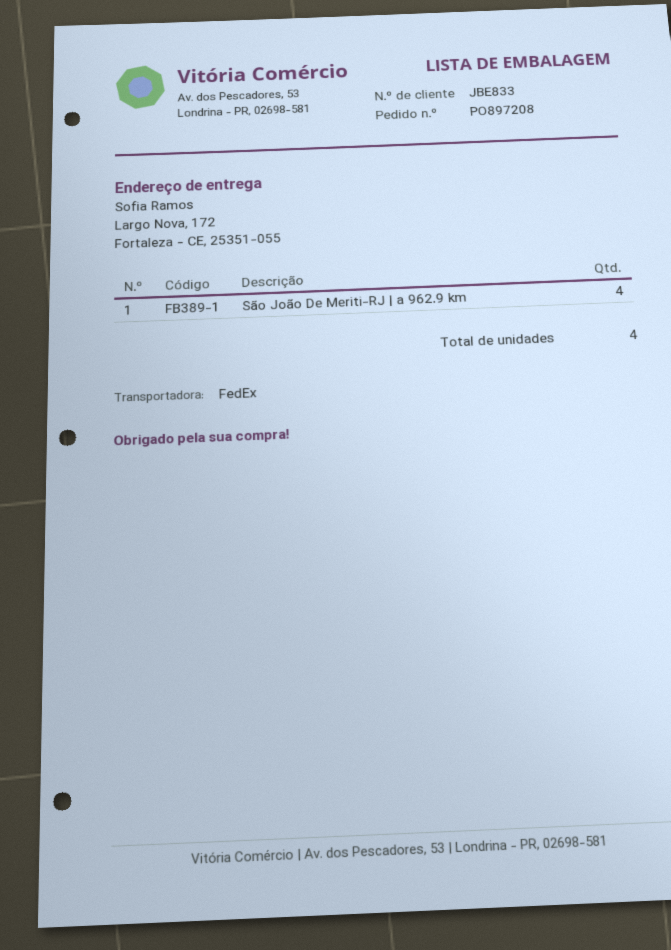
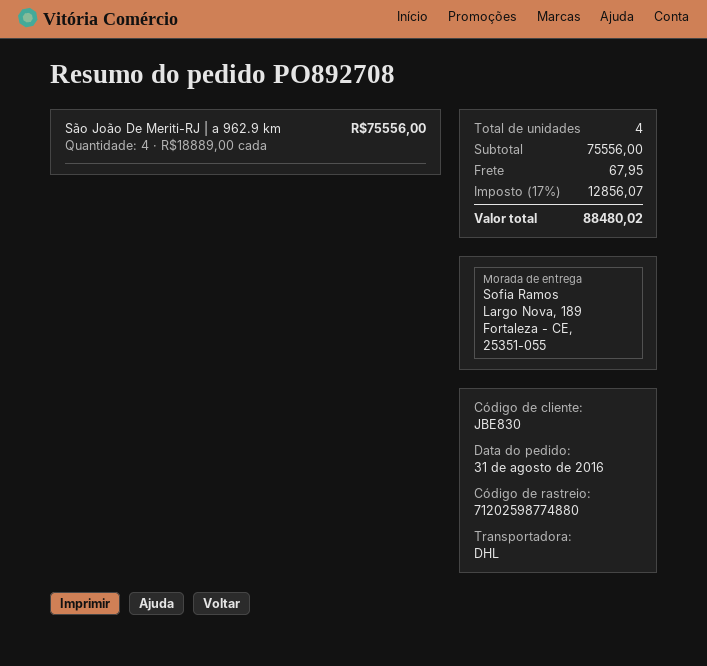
order number: PO897208 -> PO892708
customer number: JBE833 -> JBE830
shipping method: FedEx -> DHL
ship to: Largo Nova, 172, Fortaleza - CE, 25351-055 -> Largo Nova, 189, Fortaleza - CE, 25351-055

